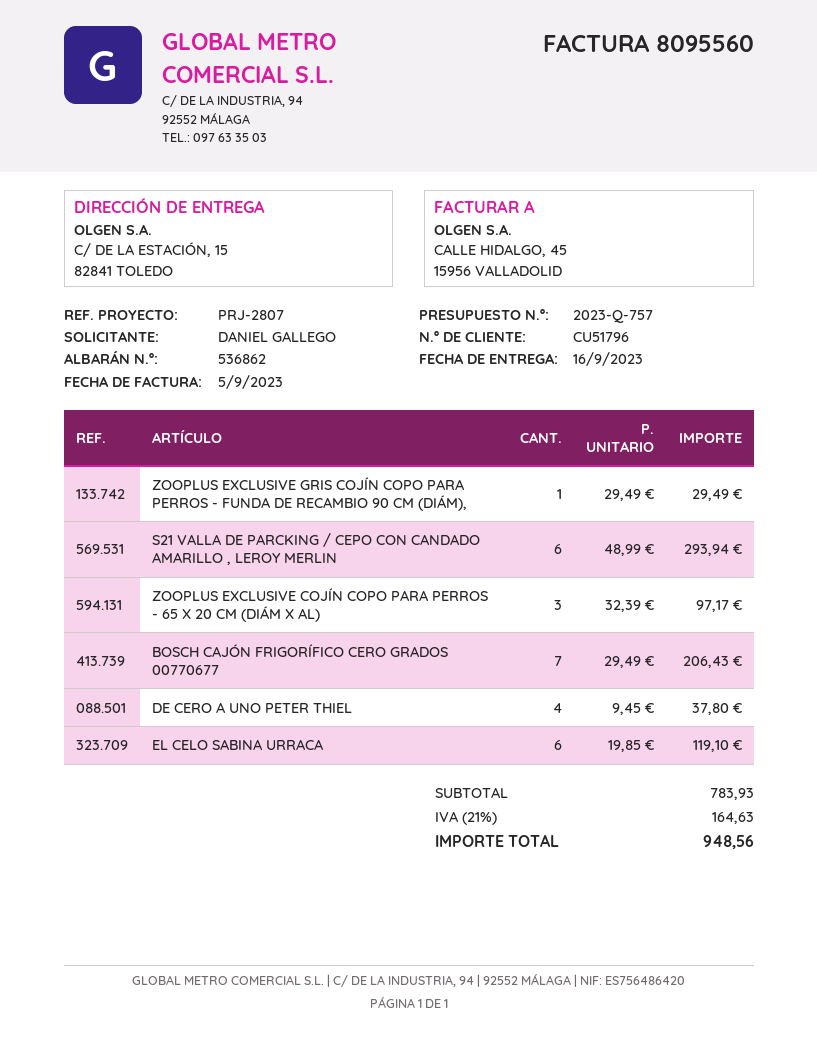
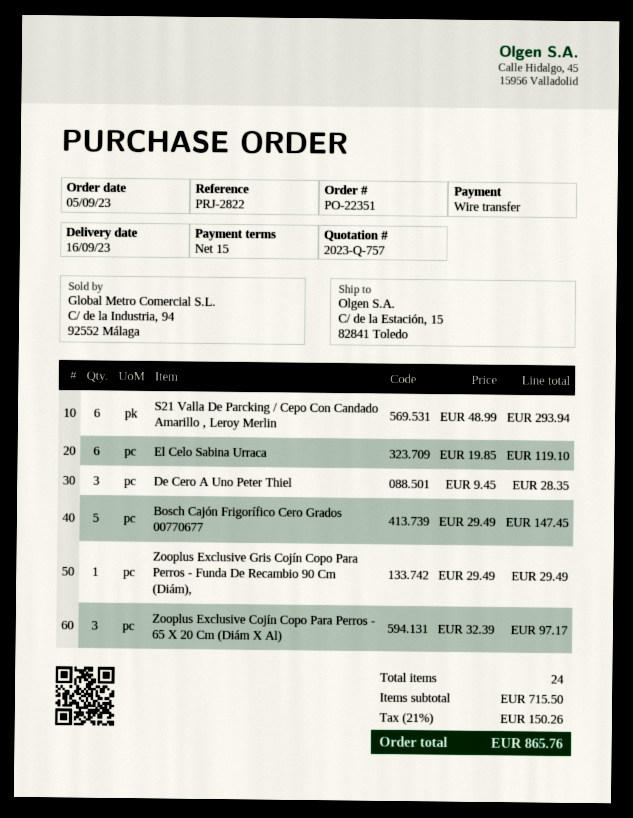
reference: PRJ-2807 -> PRJ-2822
BOSCH CAJÓN FRIGORÍFICO CERO GRADOS 00770677: 7 x 29.49 = 206.43 -> 5 x 29.49 = 147.45
DE CERO A UNO PETER THIEL: 4 x 9.45 = 37.80 -> 3 x 9.45 = 28.35
subtotal: 783.93 -> 715.50
tax: 21% = 164.63 -> 21% = 150.26
total: 948.56 -> 865.76

